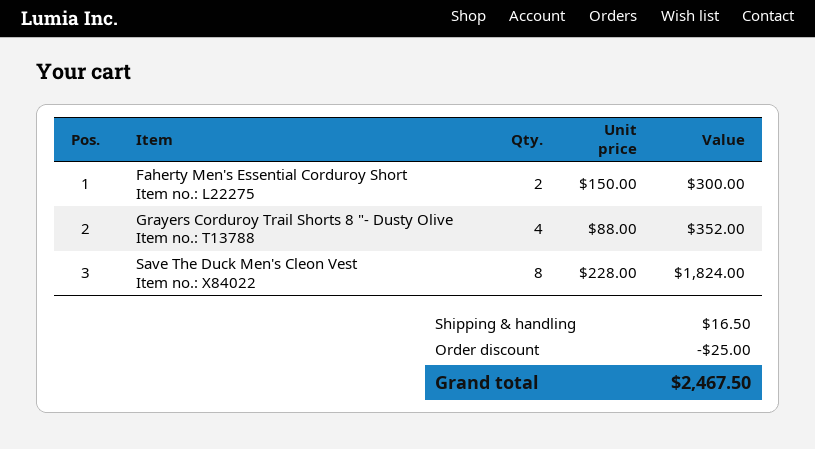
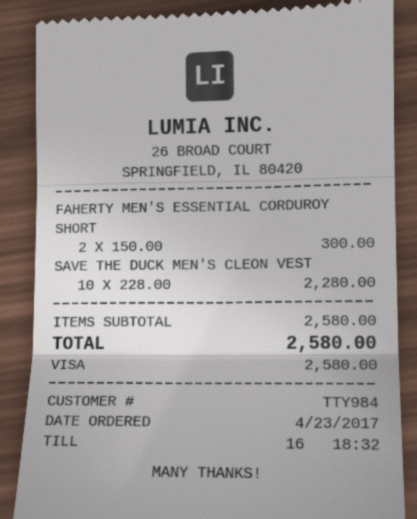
Grayers Corduroy Trail Shorts 8 "- Dusty Olive: 4 x 88.00 = 352.00 -> none
Save The Duck Men's Cleon Vest: 8 x 228.00 = 1824.00 -> 10 x 228.00 = 2280.00
discount: 25.00 -> none
shipping: 16.50 -> none
total: 2467.50 -> 2580.00

